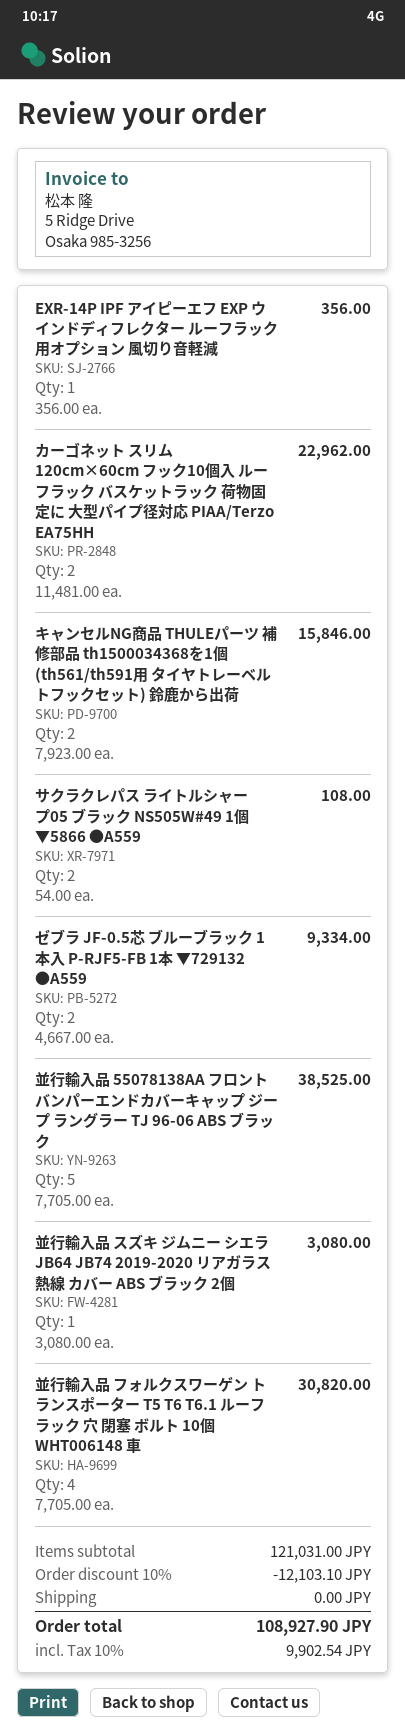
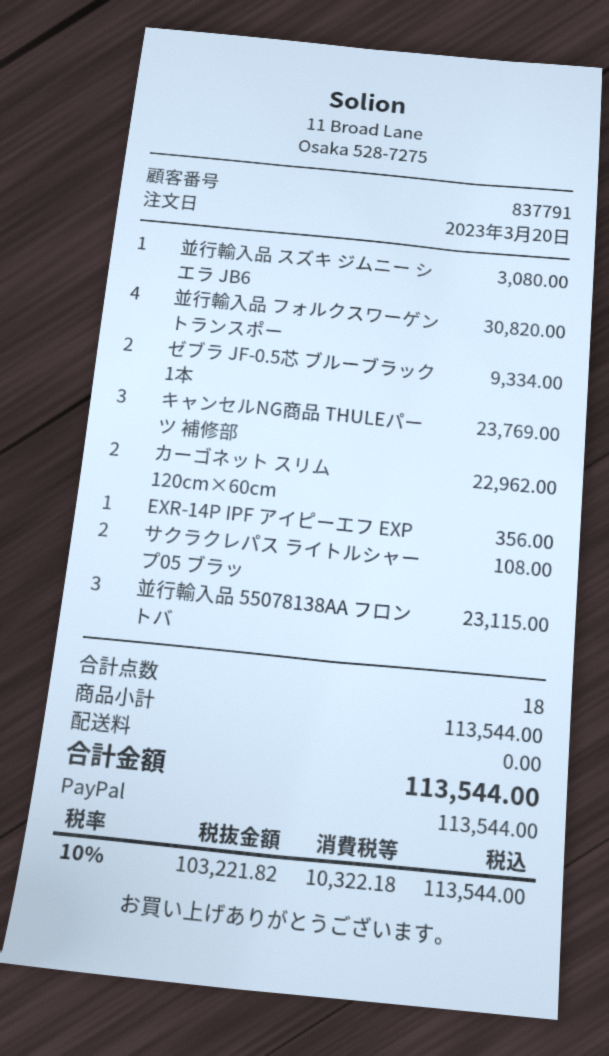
キャンセルNG商品 THULEパーツ 補修部品 th1500034368を1個 (th561/th591用 タイヤトレーベルトフックセット) 鈴鹿から出荷: 2 for 15846.00 -> 3 for 23769.00
並行輸入品 55078138AA フロントバンパーエンドカバーキャップ ジープ ラングラー TJ 96-06 ABS ブラック: 5 for 38525.00 -> 3 for 23115.00
subtotal: 121031.00 -> 113544.00
discount: 10% = 12103.10 -> none
tax: 10% = 9902.54 -> 10% = 10322.18
total: 108927.90 -> 113544.00

